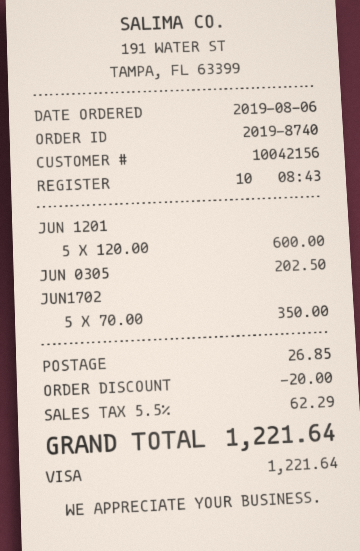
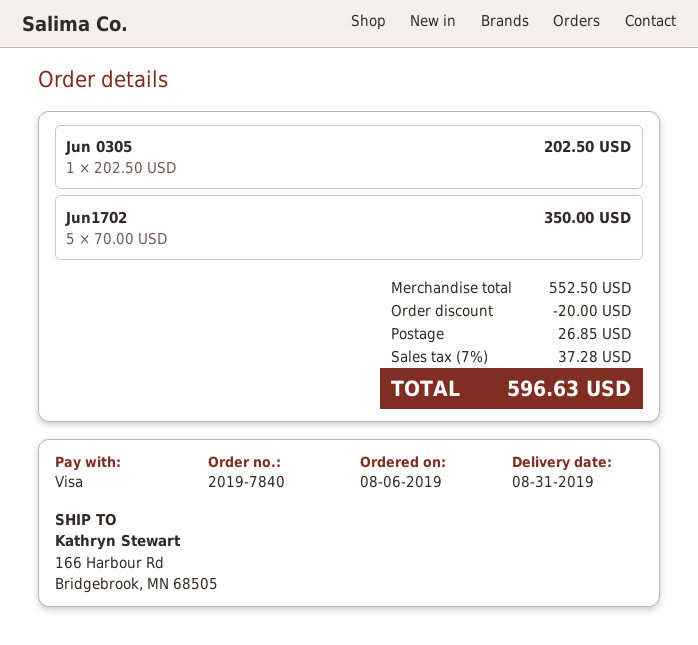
order number: 2019-8740 -> 2019-7840
JUN 1201: 5 x 120.00 = 600.00 -> none
tax: 5.5% = 62.29 -> 7% = 37.28
total: 1221.64 -> 596.63

